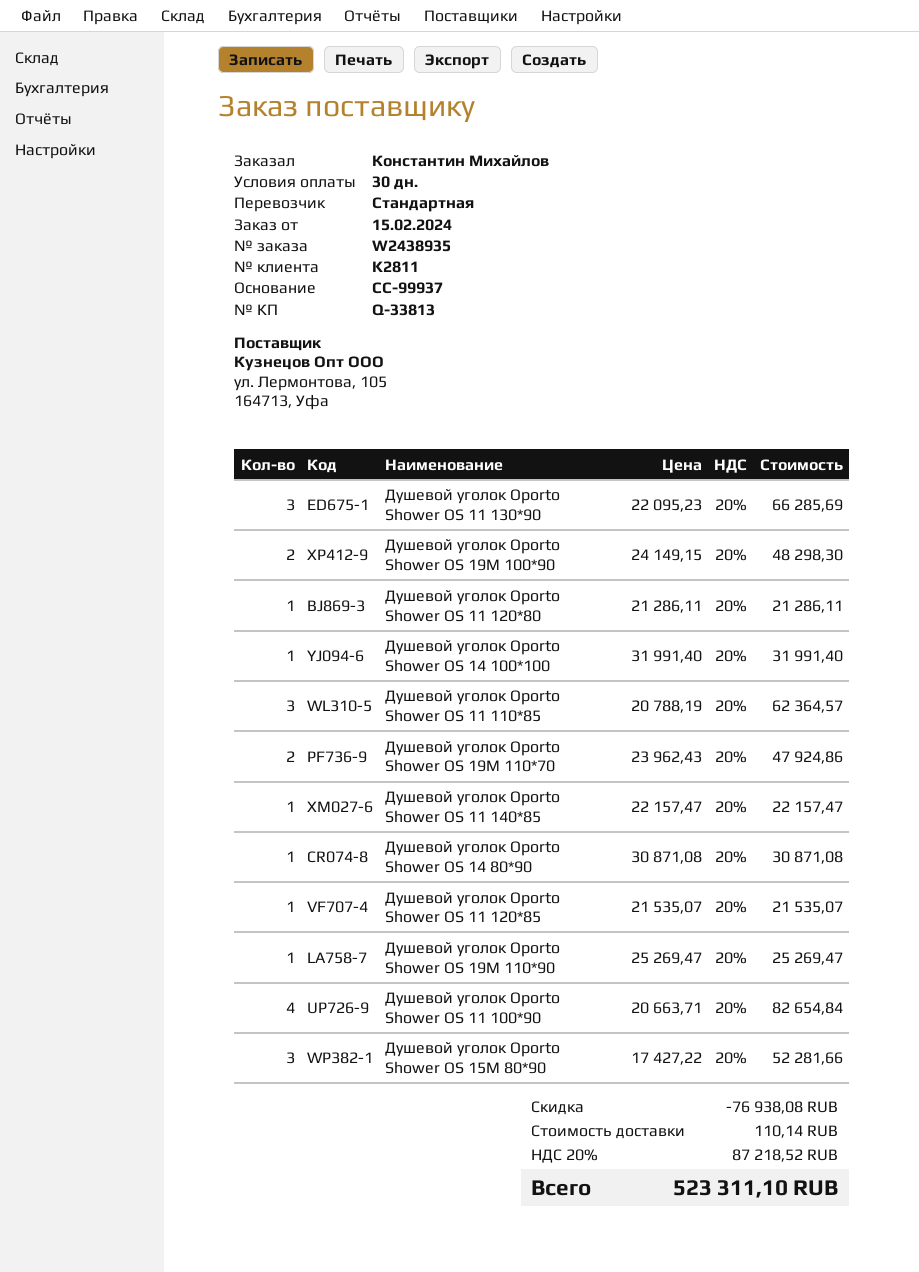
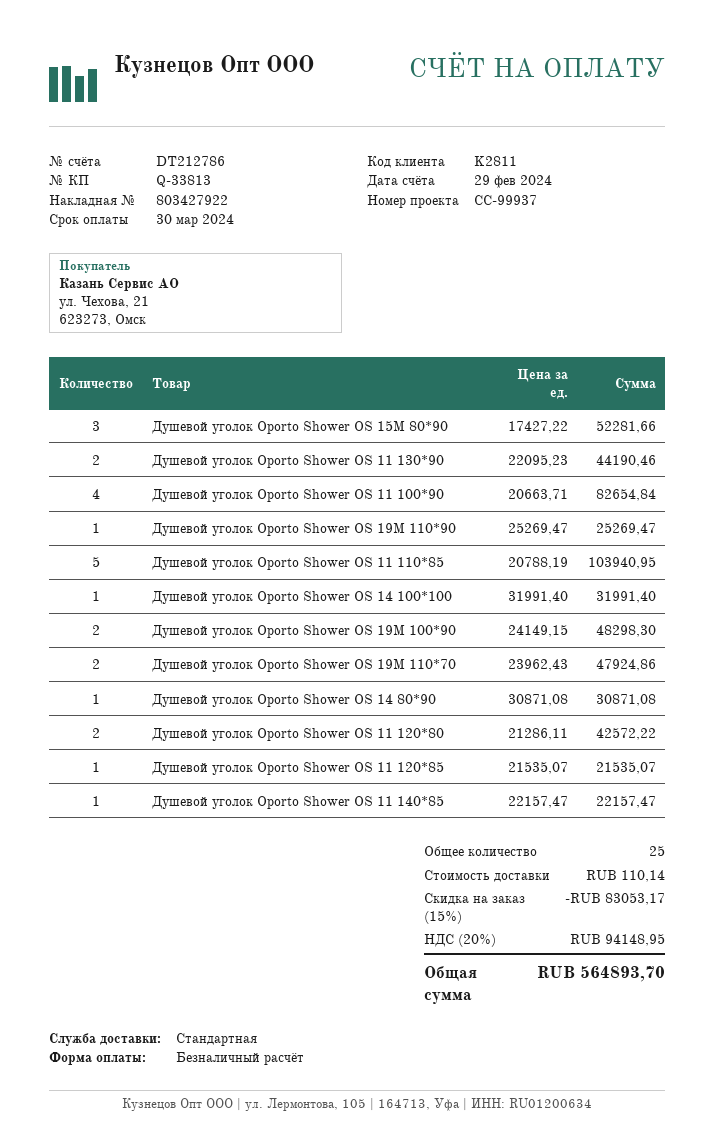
Душевой уголок Oporto Shower OS 11 130*90: 3 x 22095.23 = 66285.69 -> 2 x 22095.23 = 44190.46
Душевой уголок Oporto Shower OS 11 120*80: 1 x 21286.11 = 21286.11 -> 2 x 21286.11 = 42572.22
Душевой уголок Oporto Shower OS 11 110*85: 3 x 20788.19 = 62364.57 -> 5 x 20788.19 = 103940.95
discount: 76938.08 -> 83053.17
tax: 20% = 87218.52 -> 20% = 94148.95
total: 523311.10 -> 564893.70

